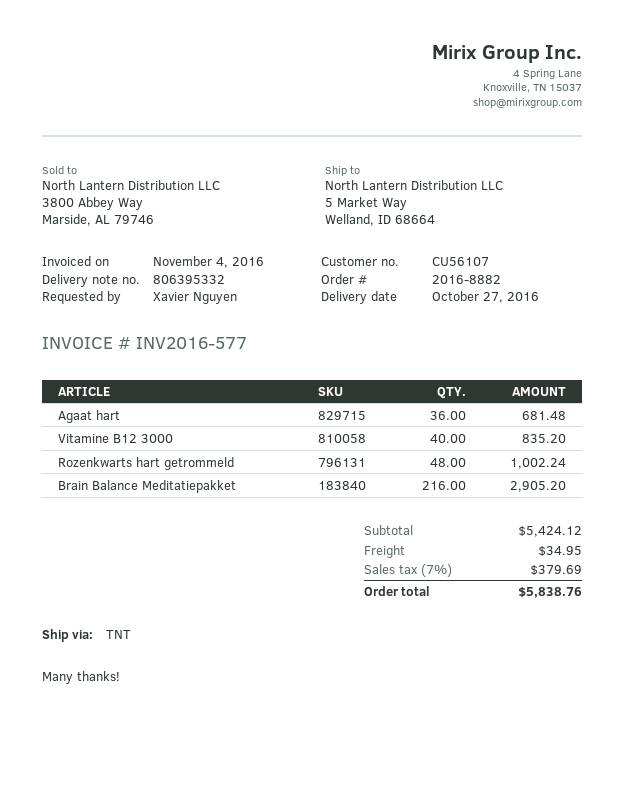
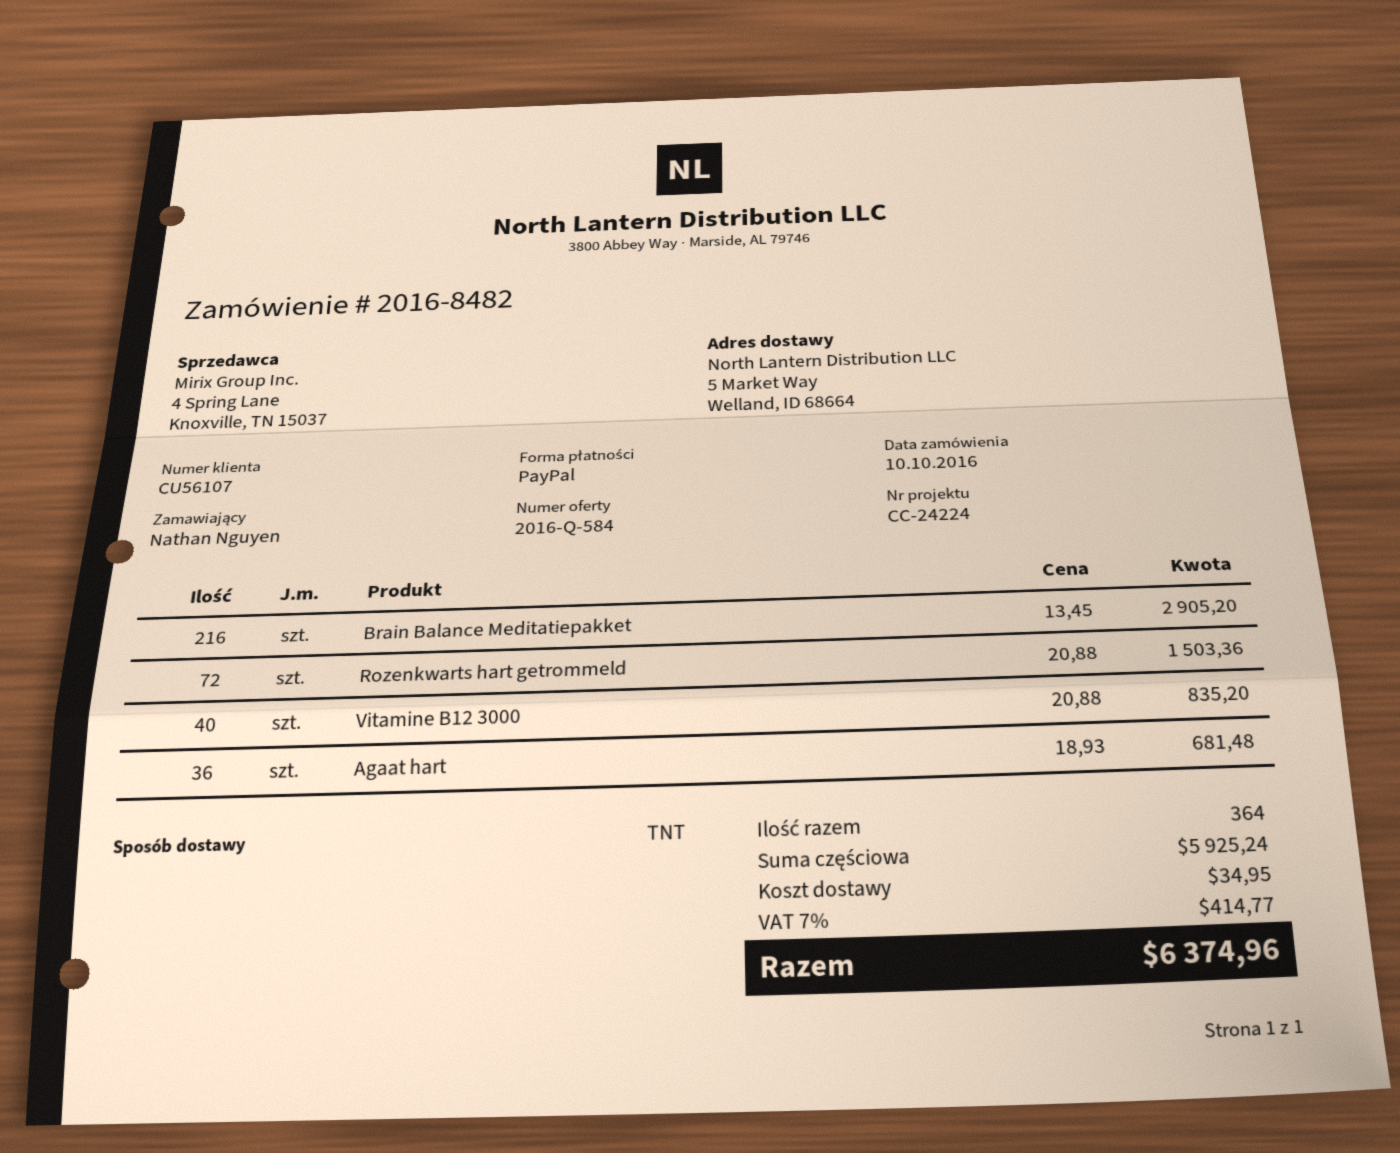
order number: 2016-8882 -> 2016-8482
ordered by: Xavier Nguyen -> Nathan Nguyen
Rozenkwarts hart getrommeld: 48 for 1002.24 -> 72 for 1503.36
subtotal: 5424.12 -> 5925.24
tax: 7% = 379.69 -> 7% = 414.77
total: 5838.76 -> 6374.96

